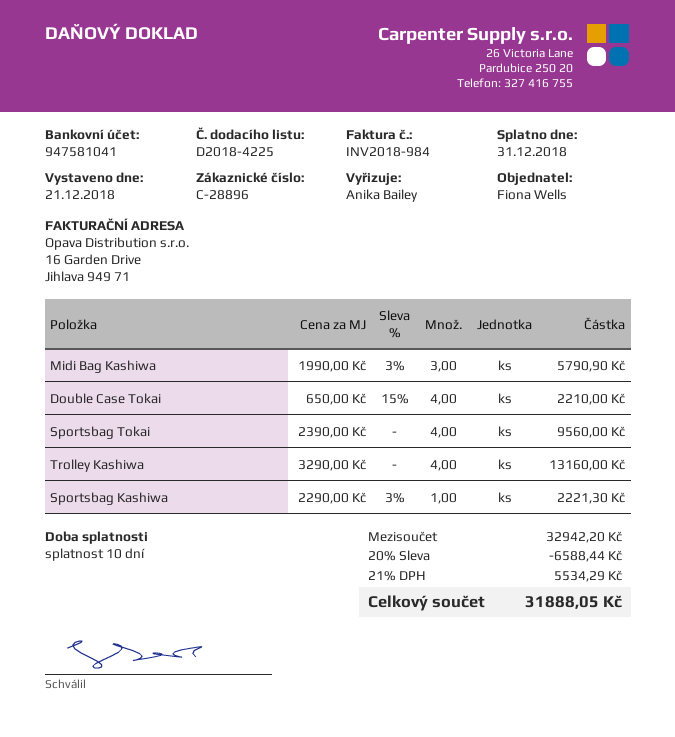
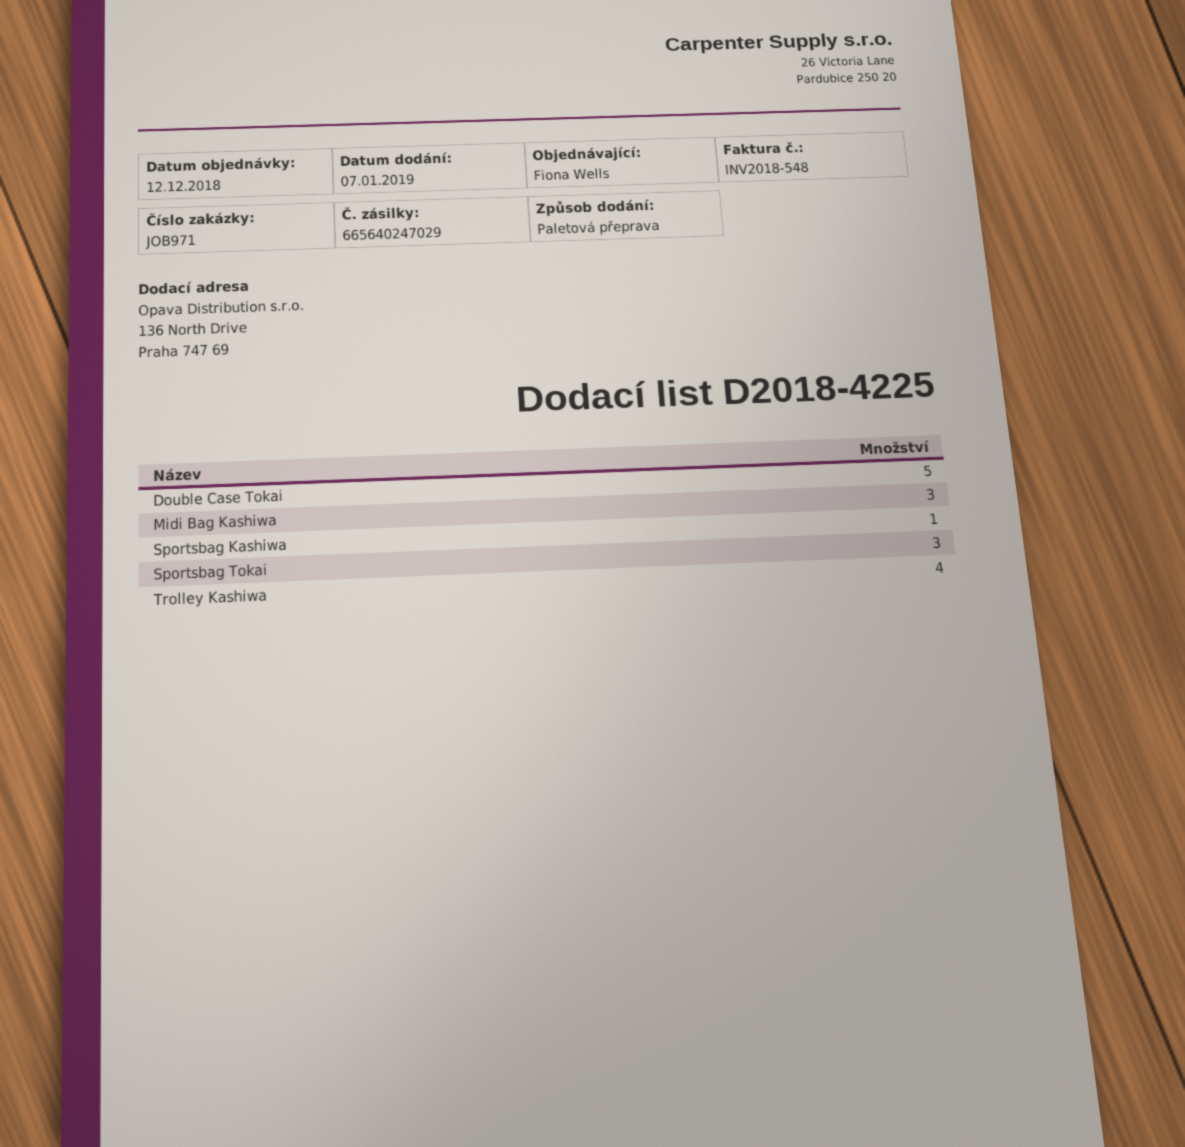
invoice number: INV2018-984 -> INV2018-548
Double Case Tokai: 4 -> 5
Sportsbag Tokai: 4 -> 3

